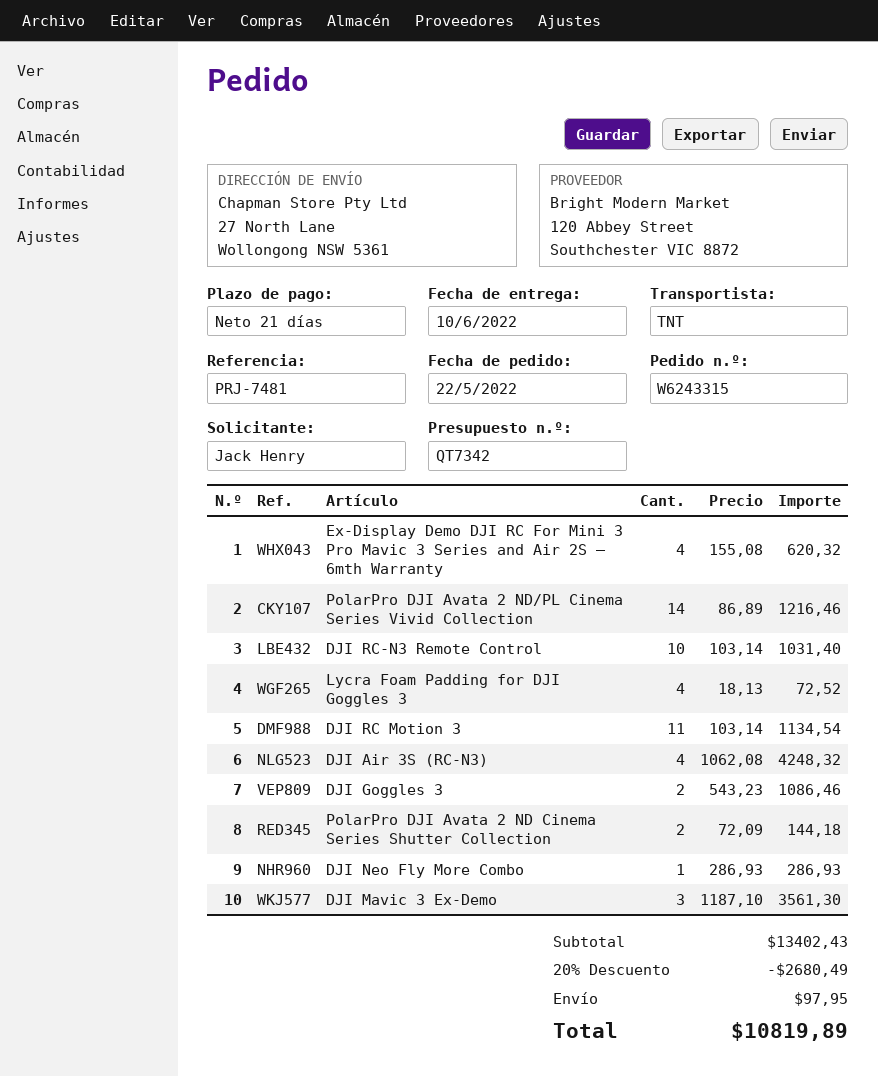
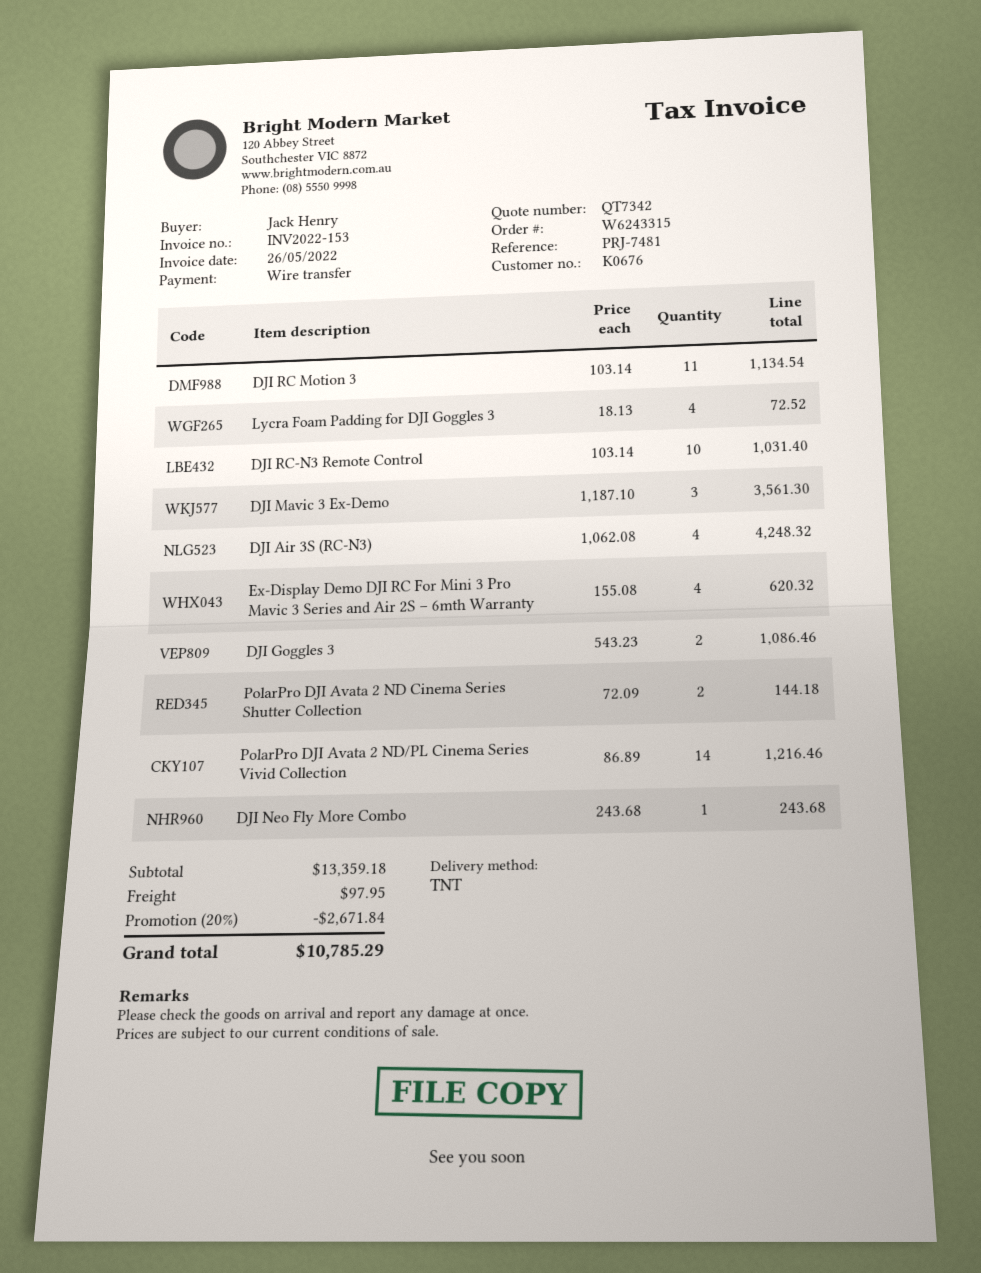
DJI Neo Fly More Combo: 1 x 286.93 = 286.93 -> 1 x 243.68 = 243.68
subtotal: 13402.43 -> 13359.18
discount: 20% = 2680.49 -> 20% = 2671.84
total: 10819.89 -> 10785.29

